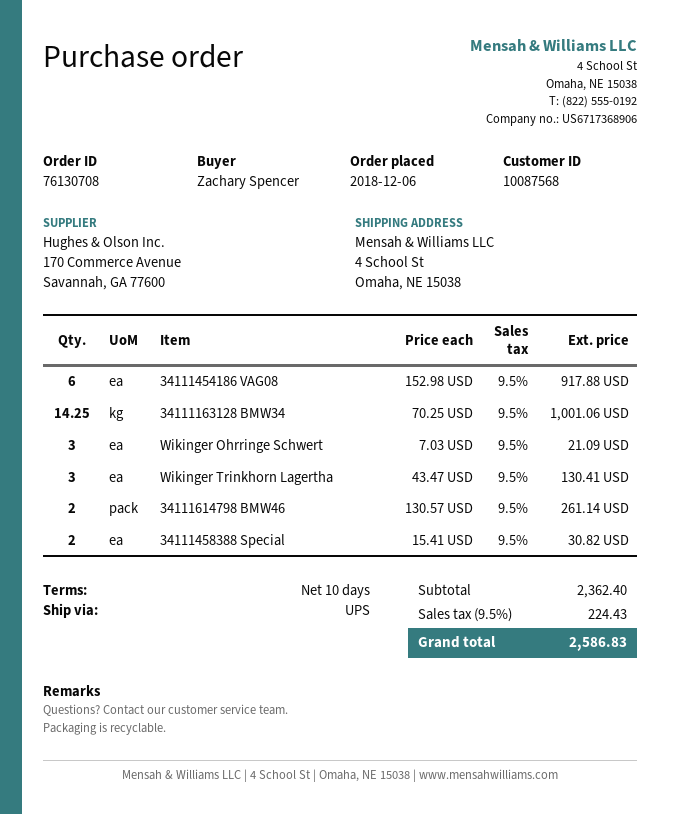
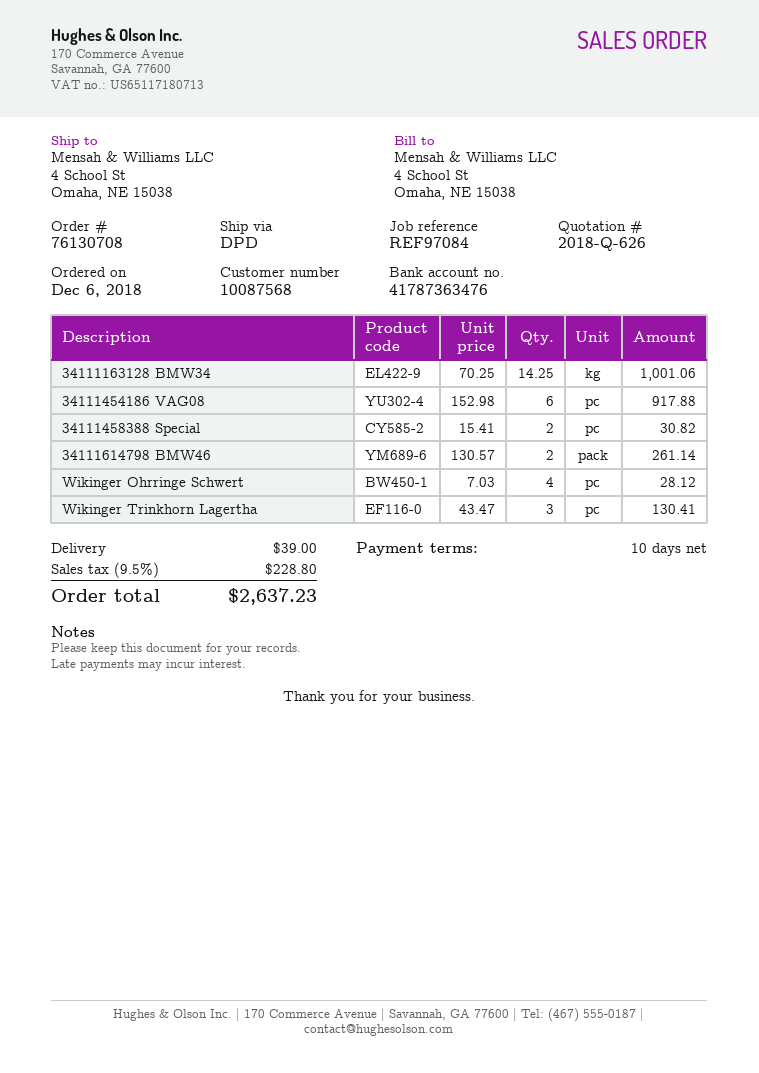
shipping method: UPS -> DPD
Wikinger Ohrringe Schwert: 3 x 7.03 = 21.09 -> 4 x 7.03 = 28.12
shipping: none -> 39.00
tax: 9.5% = 224.43 -> 9.5% = 228.80
total: 2586.83 -> 2637.23

